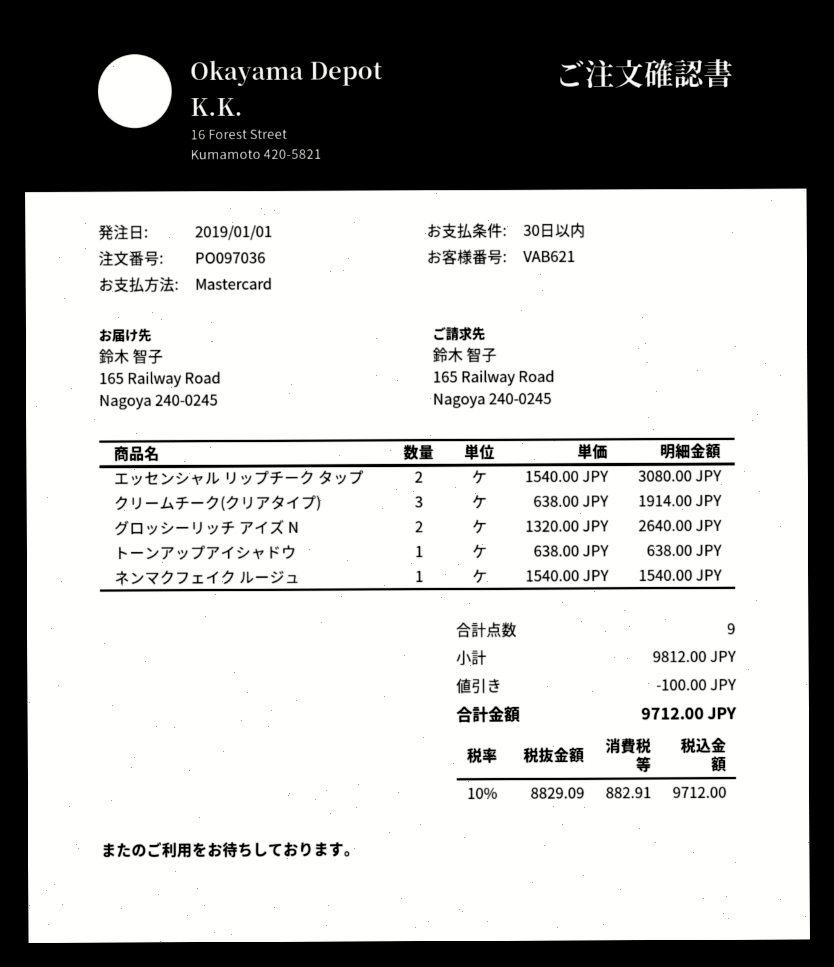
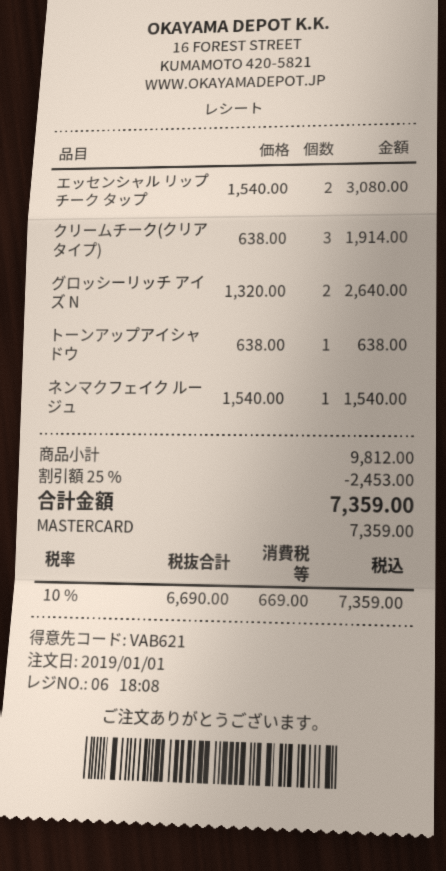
discount: 100.00 -> 2453.00
net: 8829.09 -> 6690.00
tax: 10% = 882.91 -> 10% = 669.00
total: 9712.00 -> 7359.00

